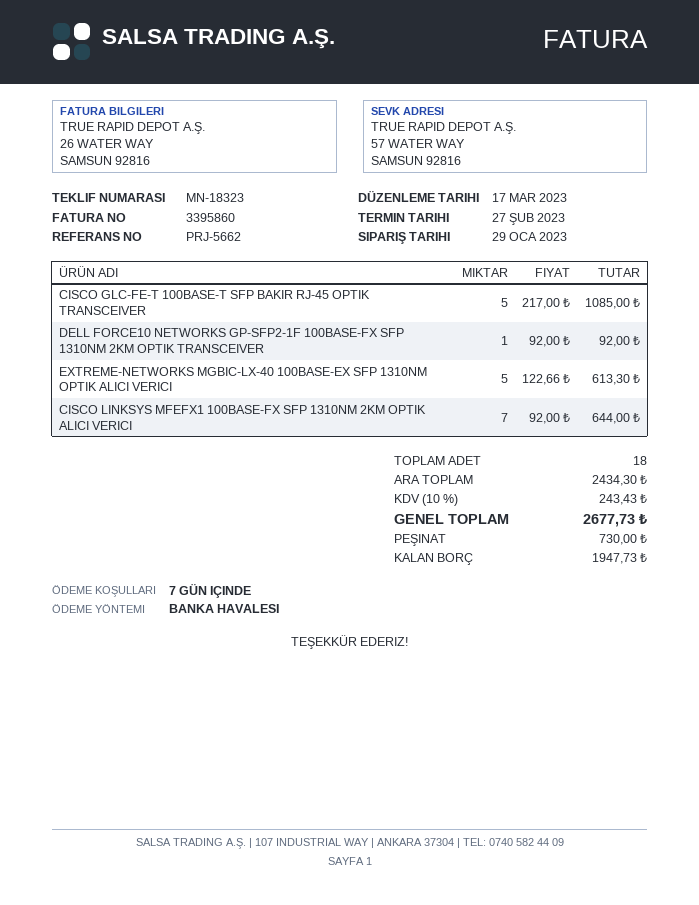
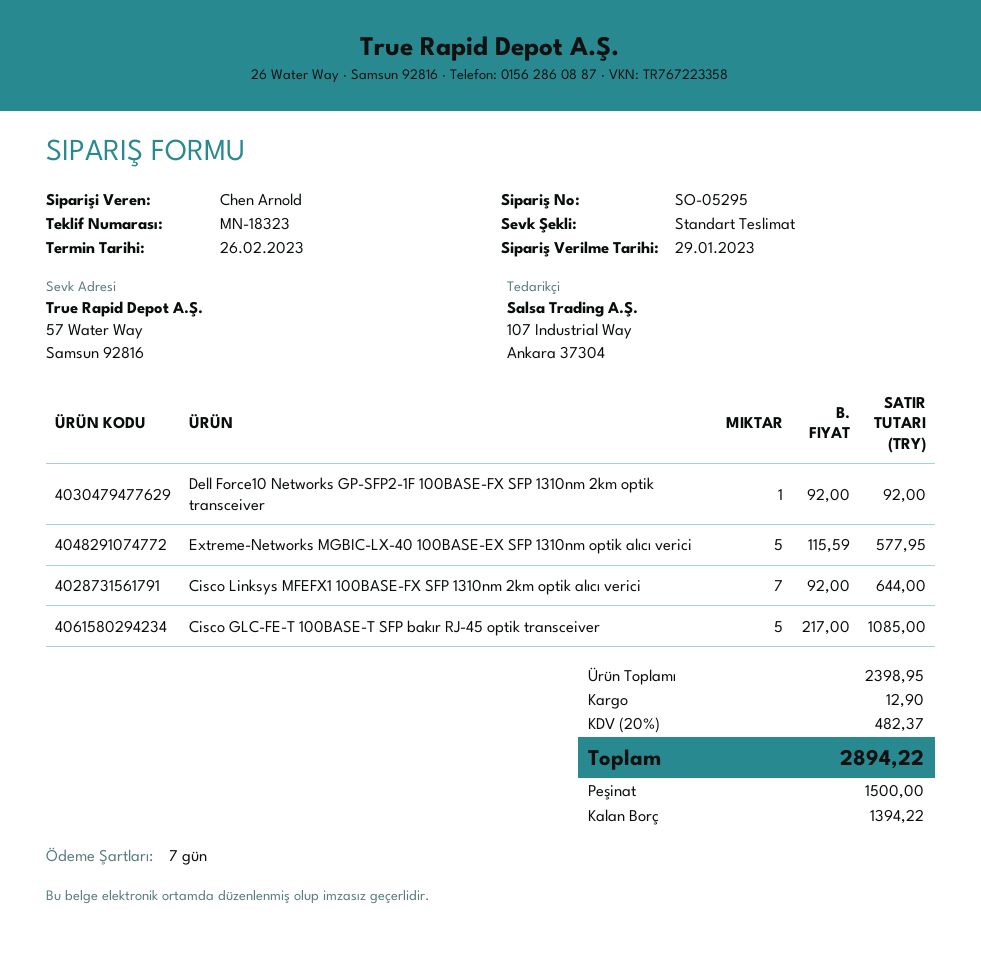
delivery date: 2023-02-27 -> 2023-02-26
EXTREME-NETWORKS MGBIC-LX-40 100BASE-EX SFP 1310NM OPTIK ALICI VERICI: 5 x 122.66 = 613.30 -> 5 x 115.59 = 577.95
subtotal: 2434.30 -> 2398.95
shipping: none -> 12.90
tax: 10% = 243.43 -> 20% = 482.37
total: 2677.73 -> 2894.22
deposit: 730.00 -> 1500.00
balance: 1947.73 -> 1394.22

